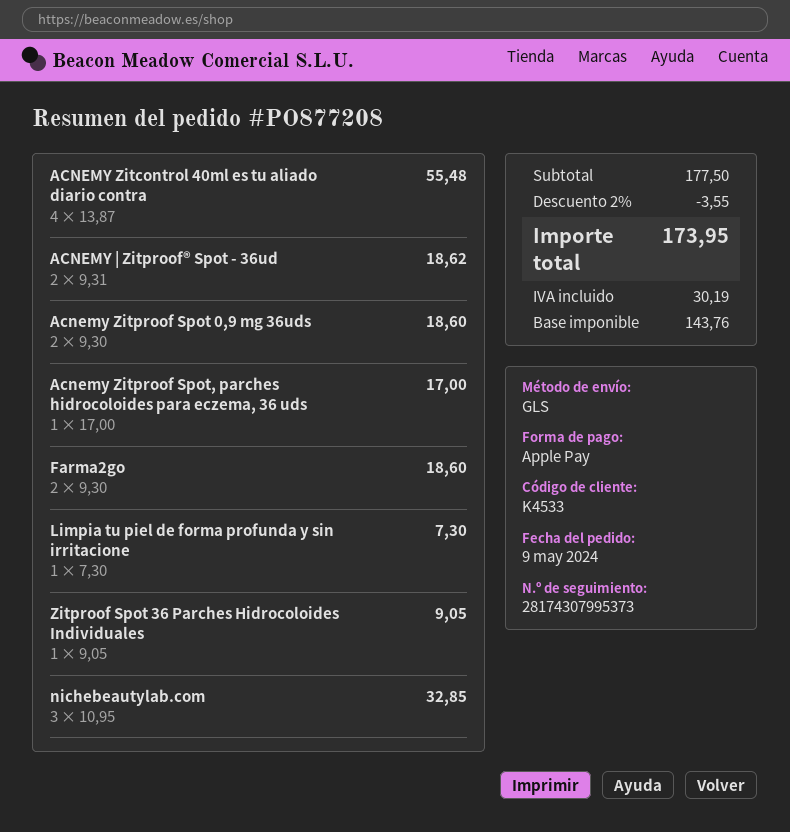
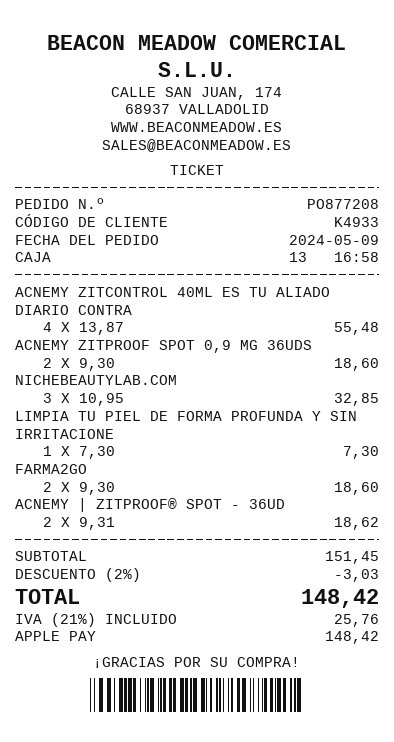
customer number: K4533 -> K4933
Acnemy Zitproof Spot, parches hidrocoloides para eczema, 36 uds: 1 x 17.00 = 17.00 -> none
Zitproof Spot 36 Parches Hidrocoloides Individuales: 1 x 9.05 = 9.05 -> none
subtotal: 177.50 -> 151.45
discount: 2% = 3.55 -> 2% = 3.03
tax: 30.19 -> 25.76
total: 173.95 -> 148.42

